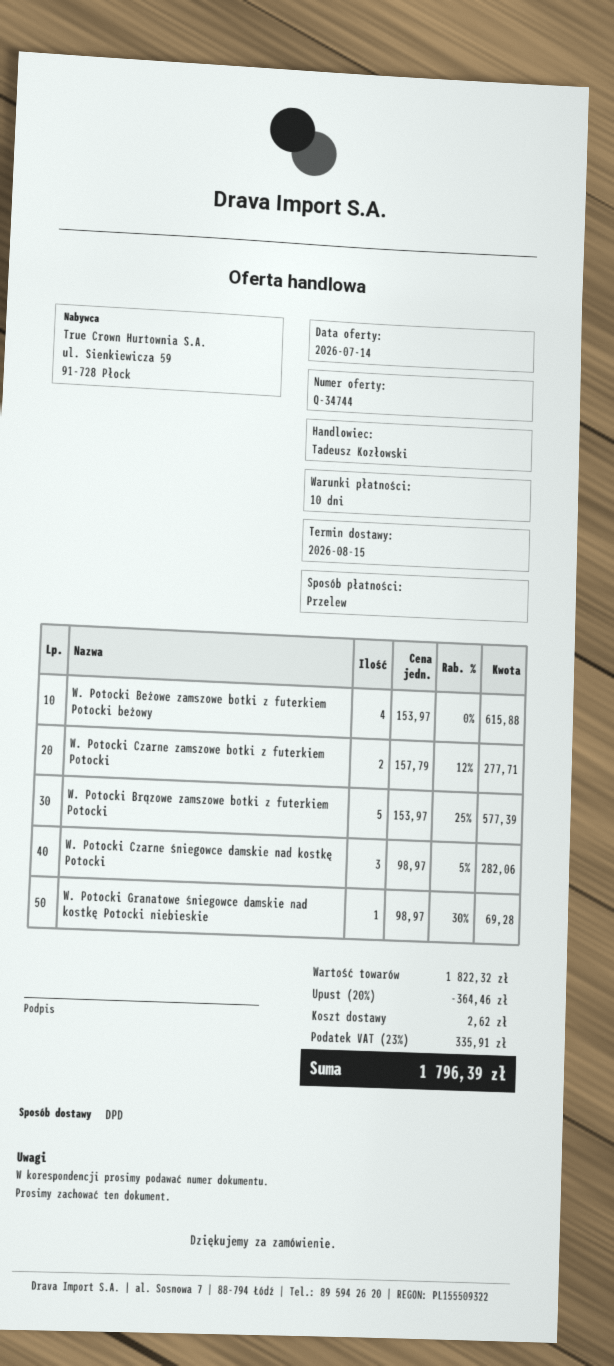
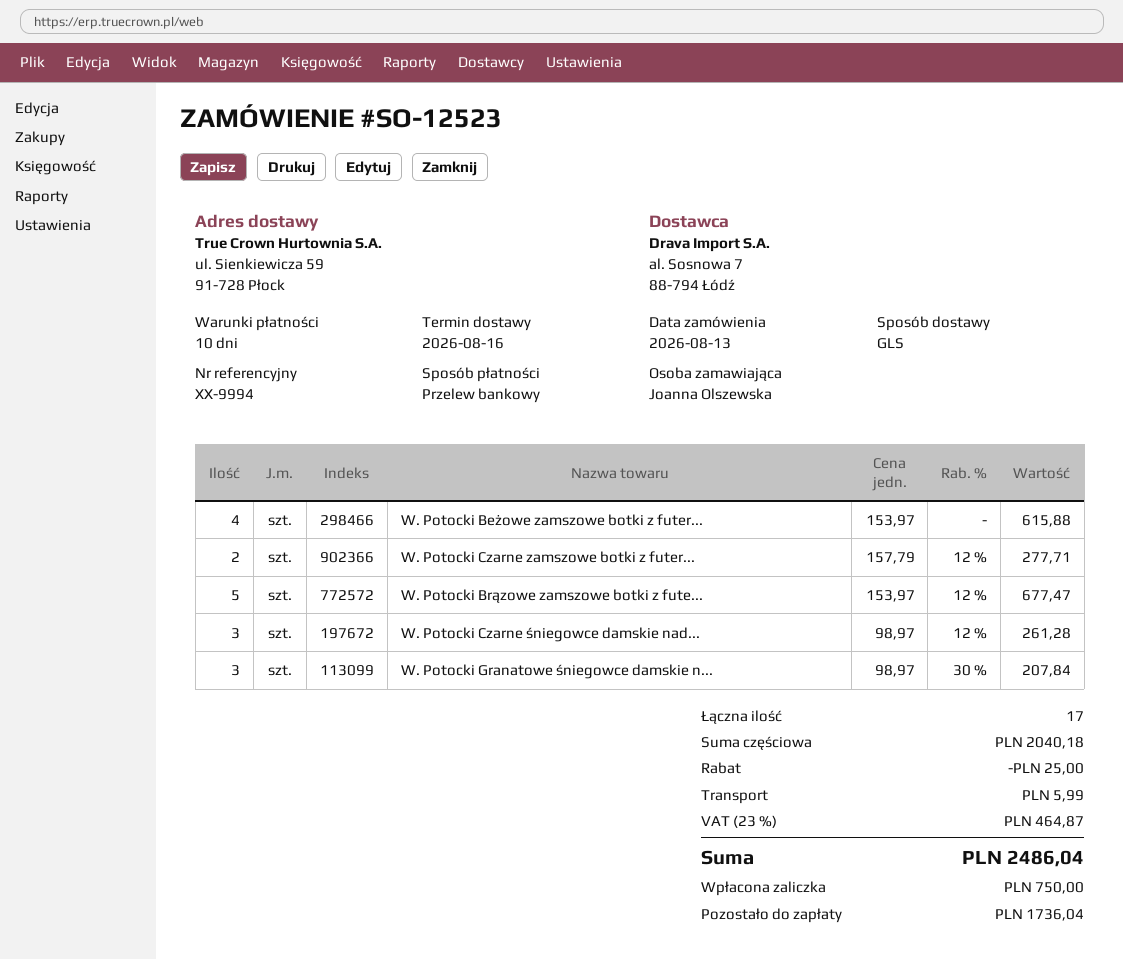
delivery date: 2026-08-15 -> 2026-08-16
shipping method: DPD -> GLS
W. Potocki Brązowe zamszowe botki z futerkiem Potocki: 5 x 153.97 - 25% = 577.39 -> 5 x 153.97 - 12% = 677.47
W. Potocki Czarne śniegowce damskie nad kostkę Potocki: 3 x 98.97 - 5% = 282.06 -> 3 x 98.97 - 12% = 261.28
W. Potocki Granatowe śniegowce damskie nad kostkę Potocki niebieskie: 1 x 98.97 - 30% = 69.28 -> 3 x 98.97 - 30% = 207.84
subtotal: 1822.32 -> 2040.18
discount: 364.46 -> 25.00
shipping: 2.62 -> 5.99
tax: 23% = 335.91 -> 23% = 464.87
total: 1796.39 -> 2486.04

